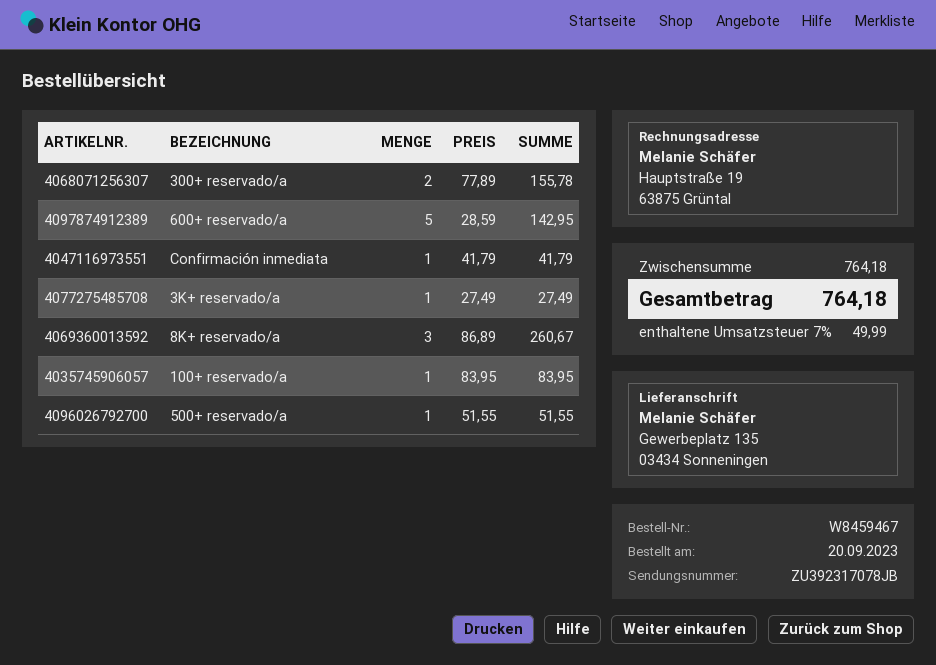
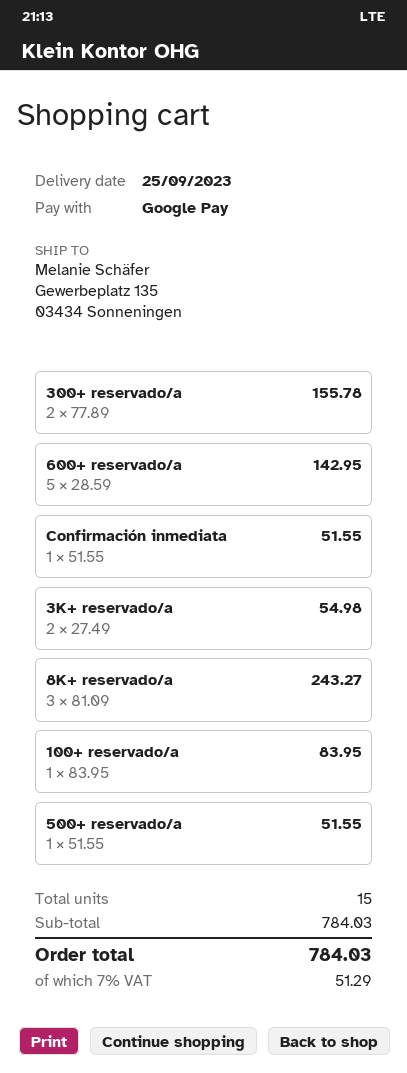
Confirmación inmediata: 1 x 41.79 = 41.79 -> 1 x 51.55 = 51.55
3K+ reservado/a: 1 x 27.49 = 27.49 -> 2 x 27.49 = 54.98
8K+ reservado/a: 3 x 86.89 = 260.67 -> 3 x 81.09 = 243.27
subtotal: 764.18 -> 784.03
tax: 7% = 49.99 -> 7% = 51.29
total: 764.18 -> 784.03

